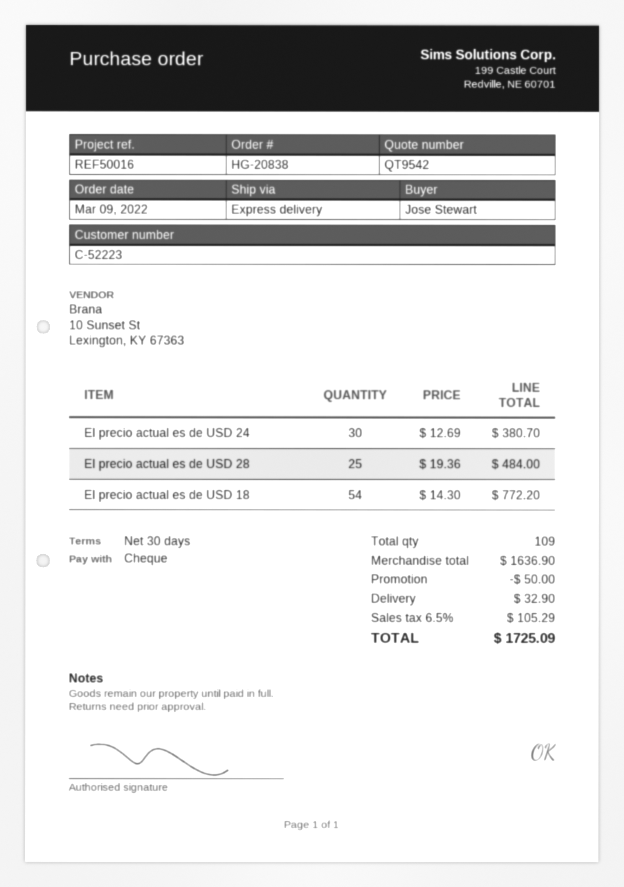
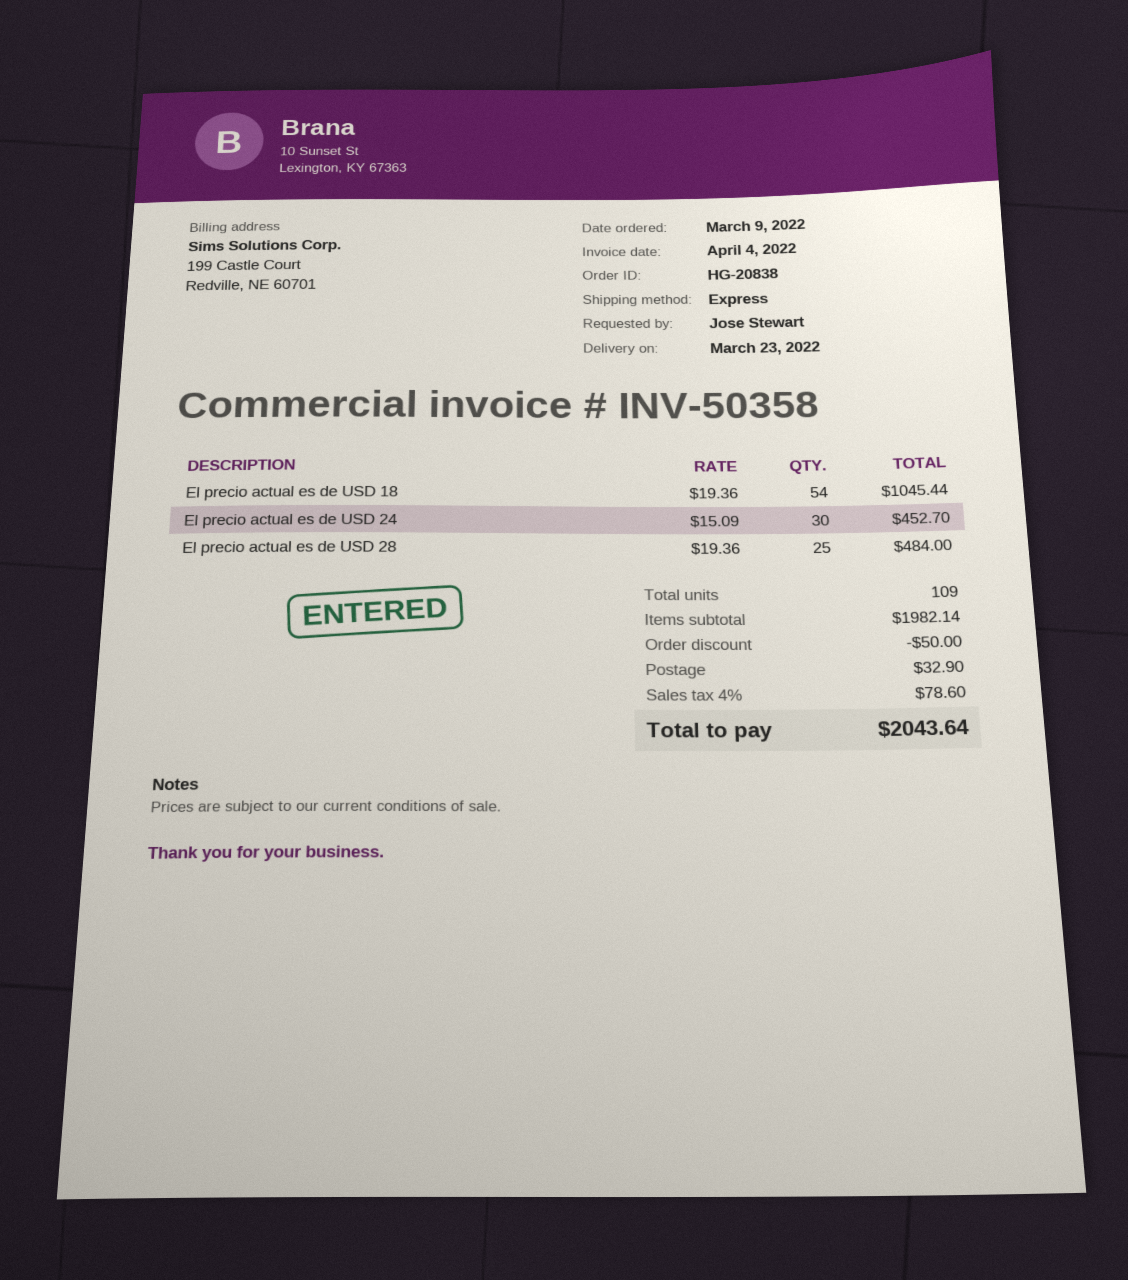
El precio actual es de USD 24: 30 x 12.69 = 380.70 -> 30 x 15.09 = 452.70
El precio actual es de USD 18: 54 x 14.30 = 772.20 -> 54 x 19.36 = 1045.44
subtotal: 1636.90 -> 1982.14
tax: 6.5% = 105.29 -> 4% = 78.60
total: 1725.09 -> 2043.64

